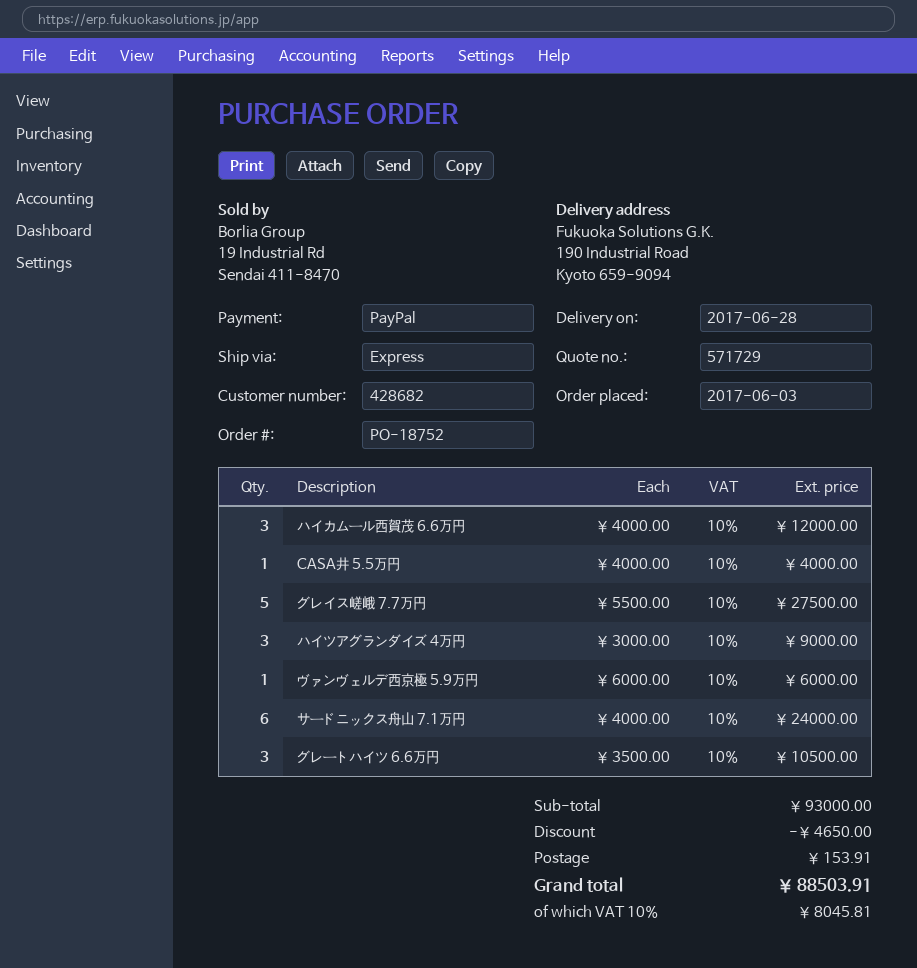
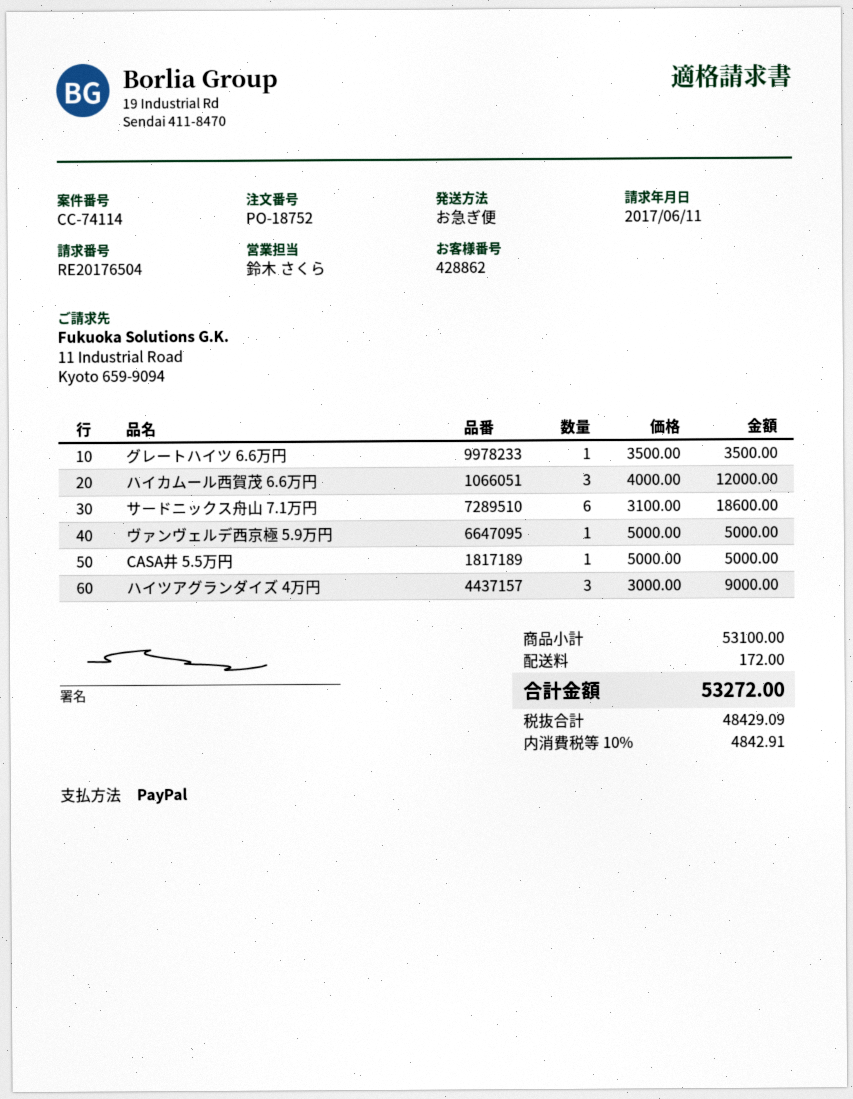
customer number: 428682 -> 428862
CASA井 5.5万円: 1 x 4000.00 = 4000.00 -> 1 x 5000.00 = 5000.00
グレイス嵯峨 7.7万円: 5 x 5500.00 = 27500.00 -> none
ヴァンヴェルデ西京極 5.9万円: 1 x 6000.00 = 6000.00 -> 1 x 5000.00 = 5000.00
サードニックス舟山 7.1万円: 6 x 4000.00 = 24000.00 -> 6 x 3100.00 = 18600.00
グレートハイツ 6.6万円: 3 x 3500.00 = 10500.00 -> 1 x 3500.00 = 3500.00
subtotal: 93000.00 -> 53100.00
discount: 4650.00 -> none
shipping: 153.91 -> 172.00
tax: 10% = 8045.81 -> 10% = 4842.91
total: 88503.91 -> 53272.00

